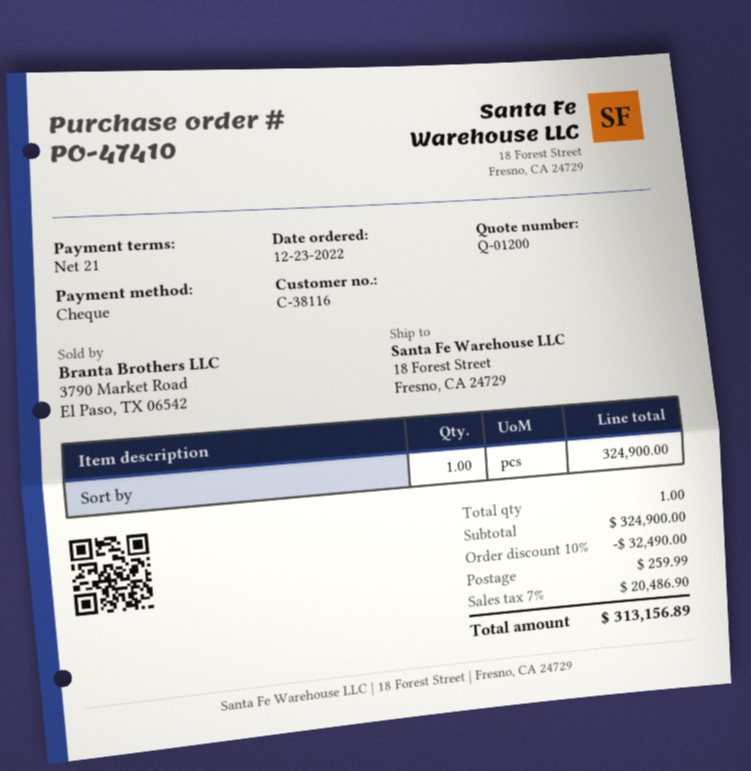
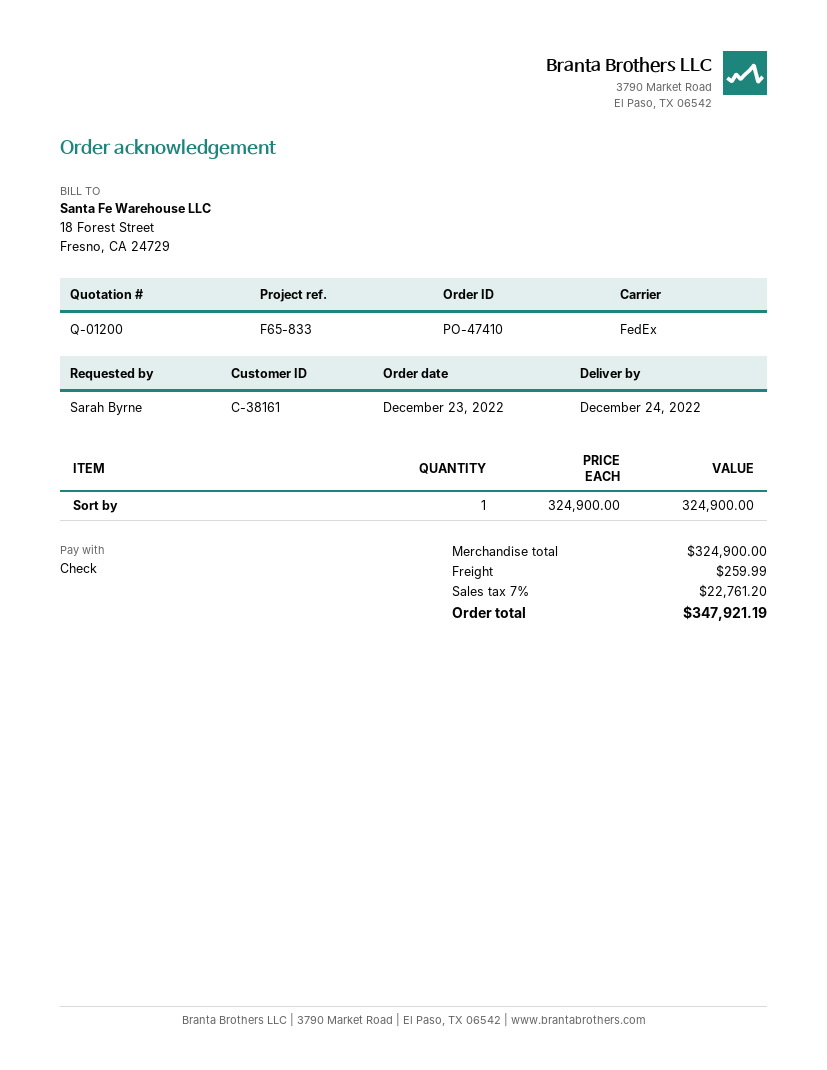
customer number: C-38116 -> C-38161
discount: 10% = 32490.00 -> none
tax: 7% = 20486.90 -> 7% = 22761.20
total: 313156.89 -> 347921.19

